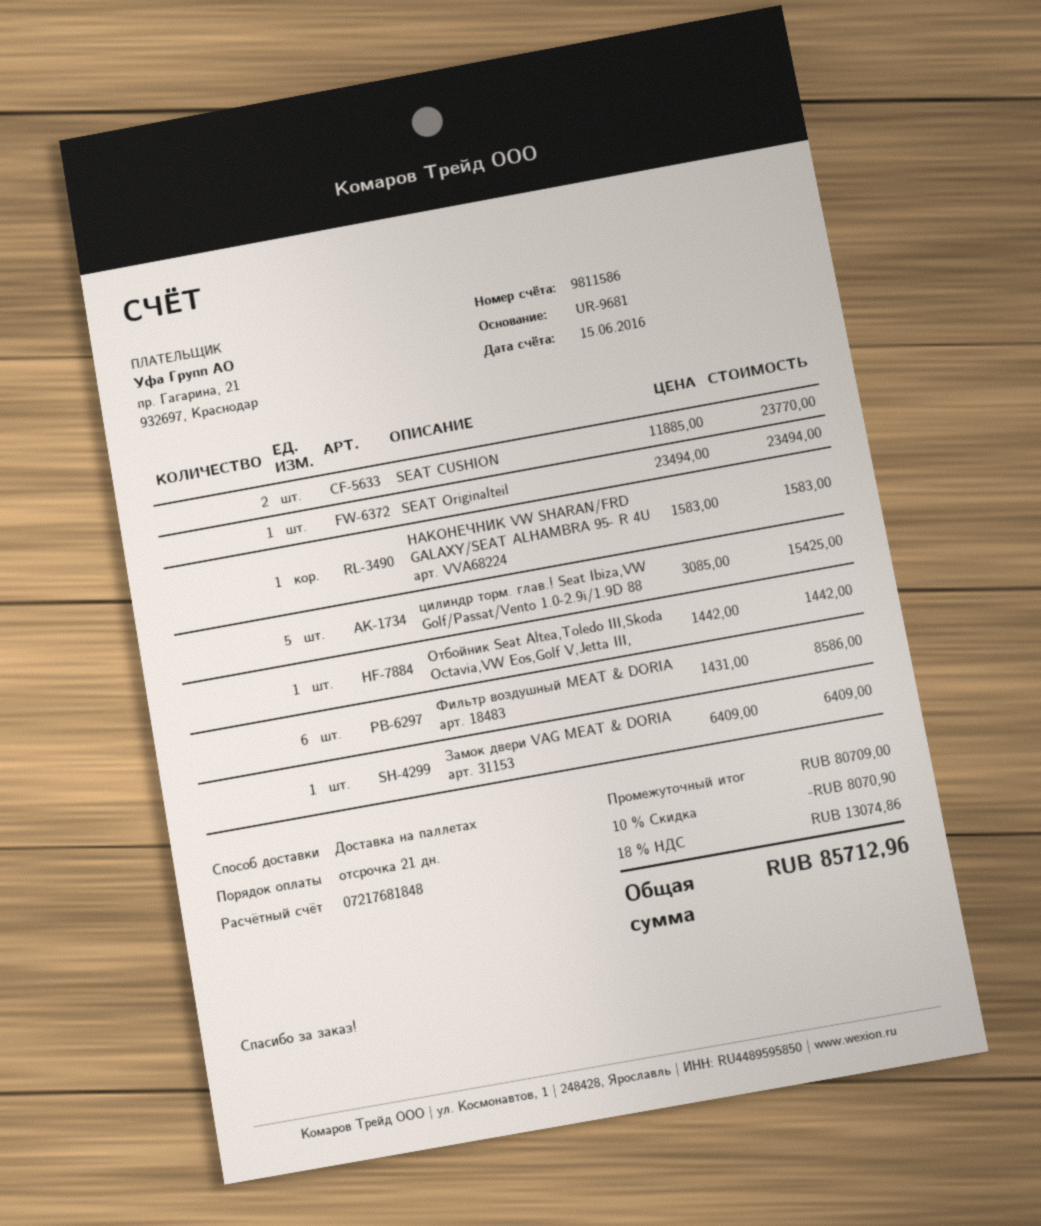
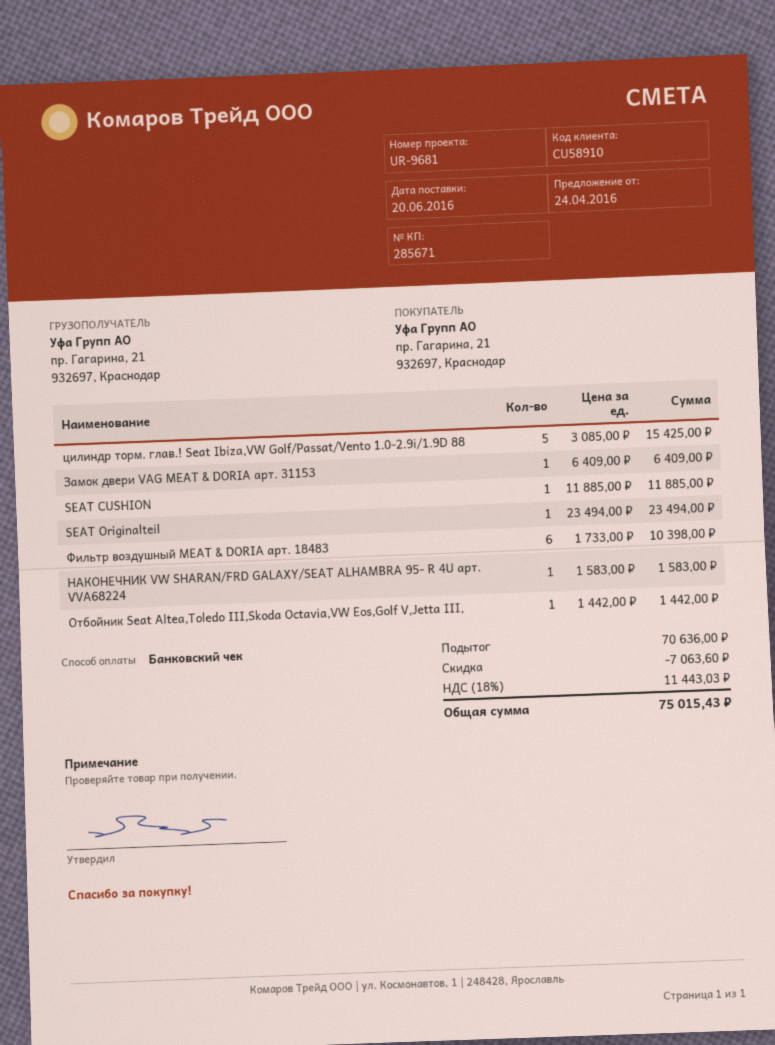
SEAT CUSHION: 2 x 11885.00 = 23770.00 -> 1 x 11885.00 = 11885.00
Фильтр воздушный MEAT & DORIA арт. 18483: 6 x 1431.00 = 8586.00 -> 6 x 1733.00 = 10398.00
subtotal: 80709.00 -> 70636.00
discount: 8070.90 -> 7063.60
tax: 18% = 13074.86 -> 18% = 11443.03
total: 85712.96 -> 75015.43

